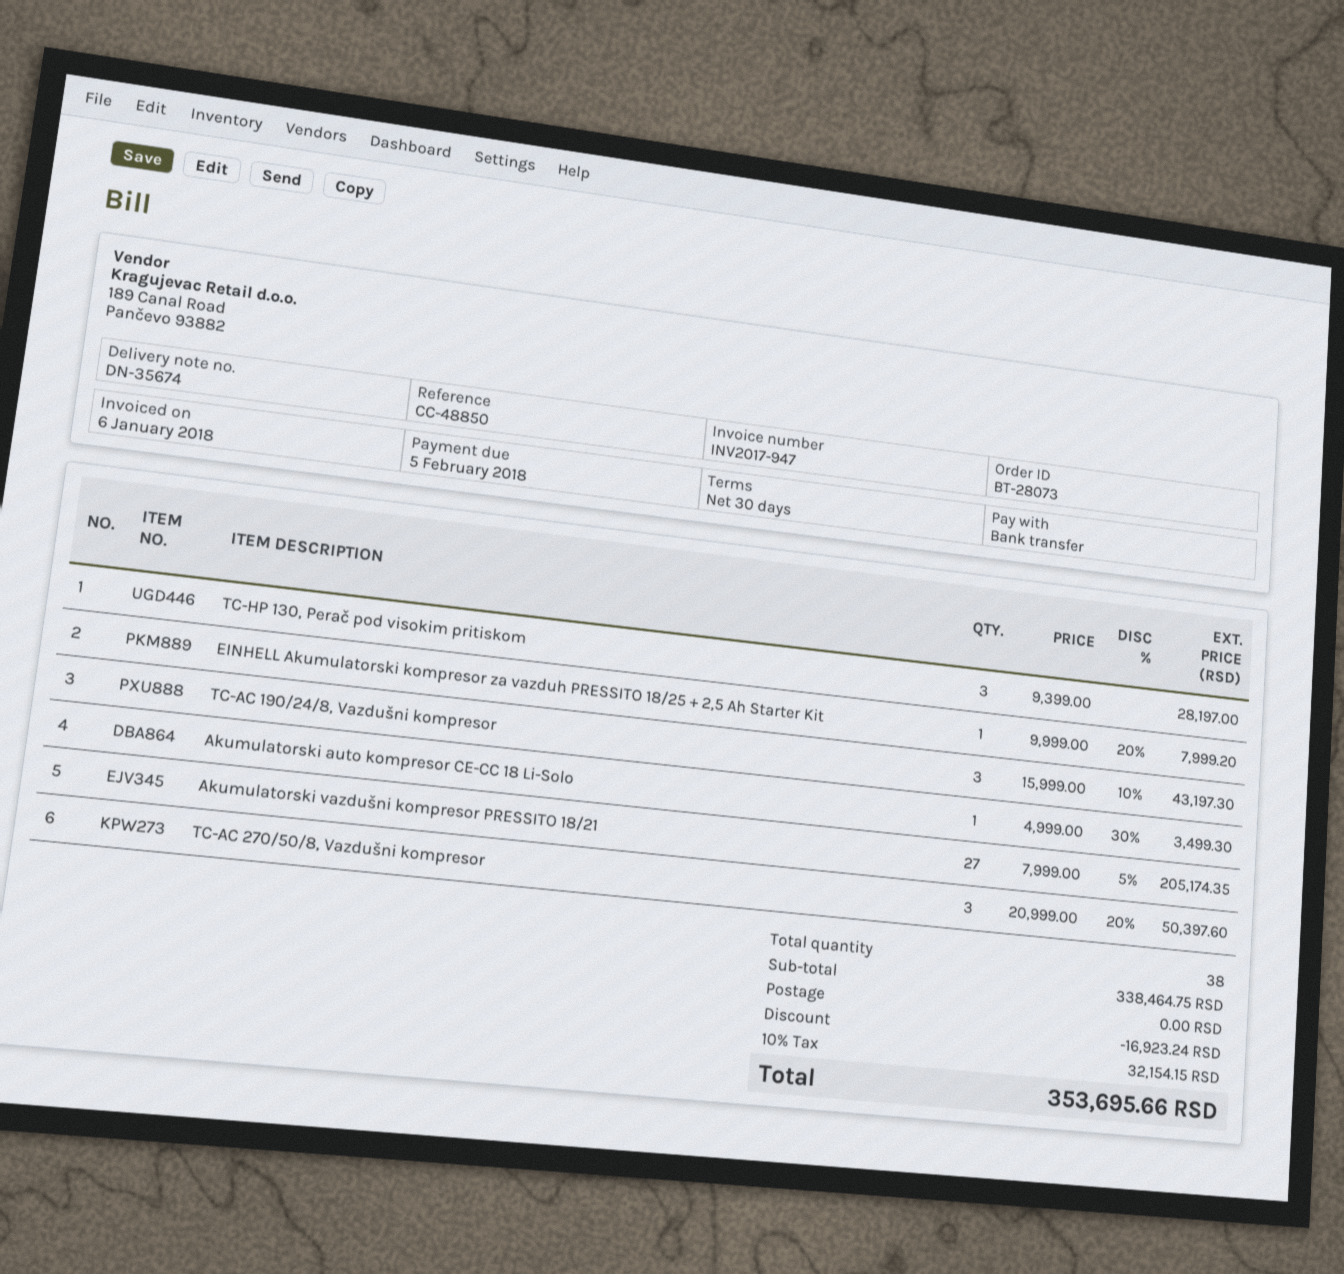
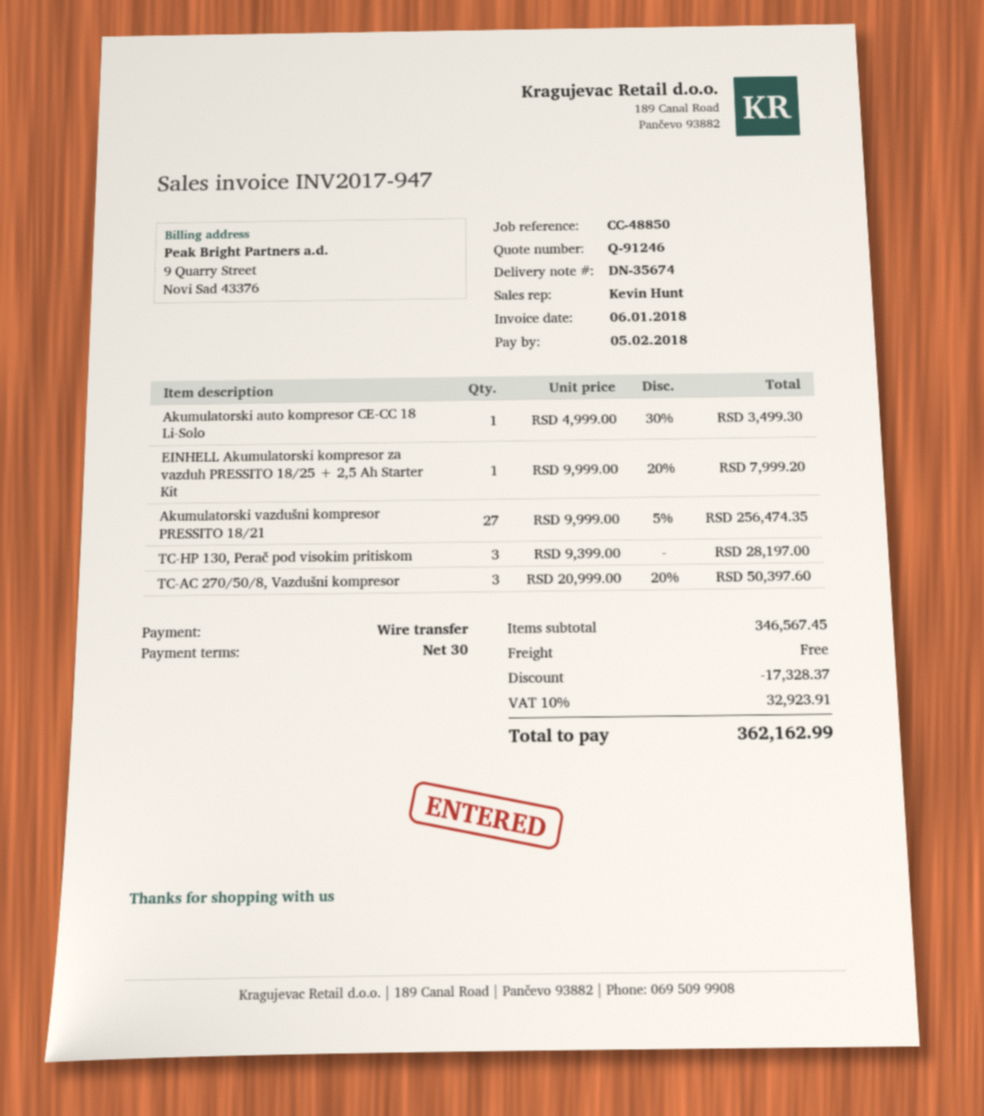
TC-AC 190/24/8, Vazdušni kompresor: 3 x 15999.00 - 10% = 43197.30 -> none
Akumulatorski vazdušni kompresor PRESSITO 18/21: 27 x 7999.00 - 5% = 205174.35 -> 27 x 9999.00 - 5% = 256474.35
subtotal: 338464.75 -> 346567.45
discount: 16923.24 -> 17328.37
tax: 10% = 32154.15 -> 10% = 32923.91
total: 353695.66 -> 362162.99

